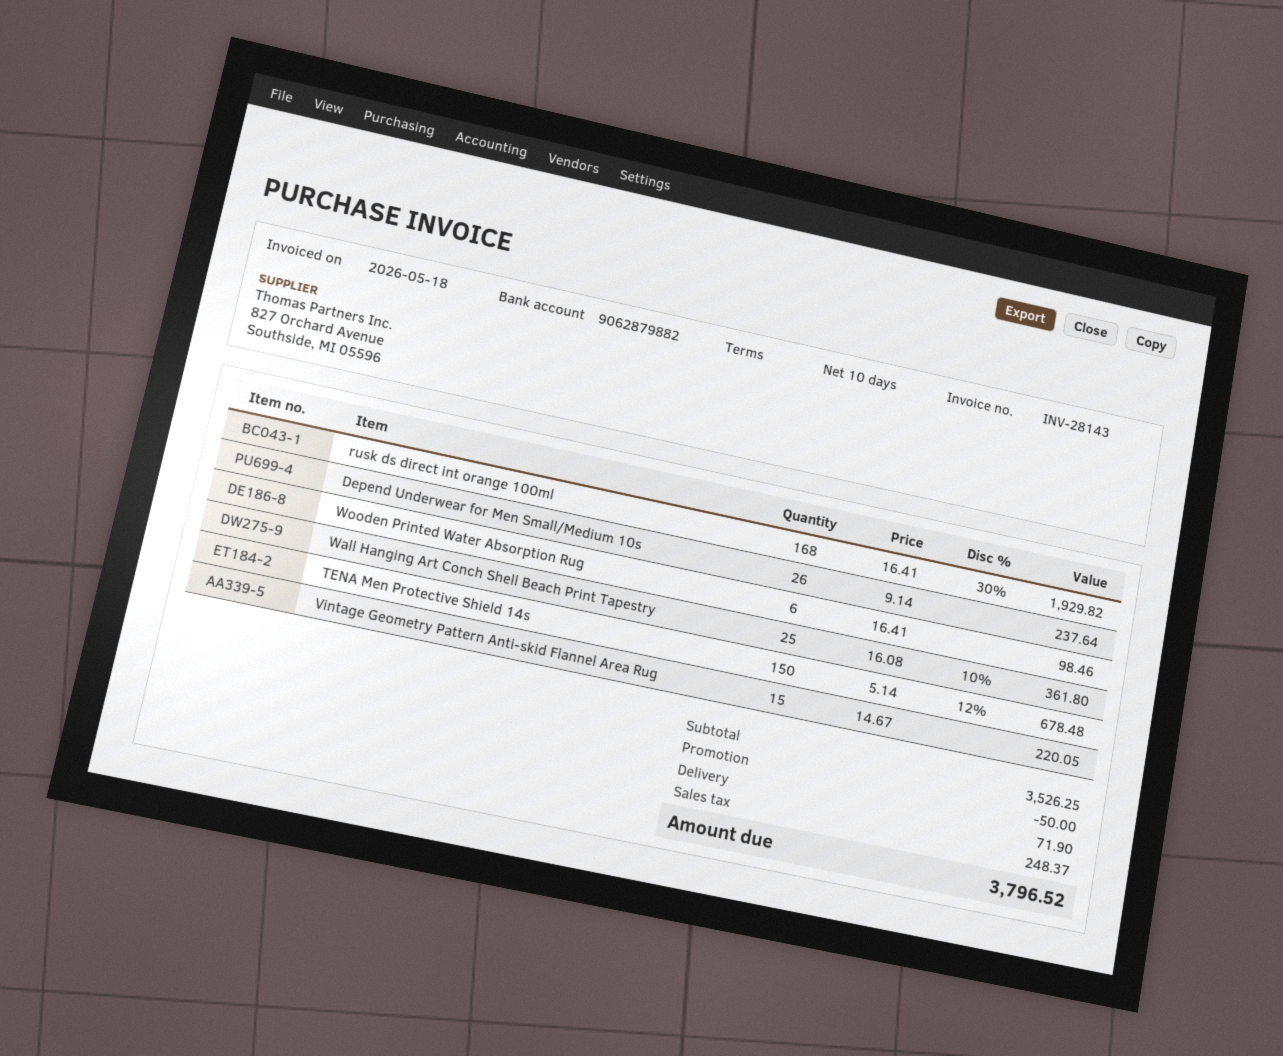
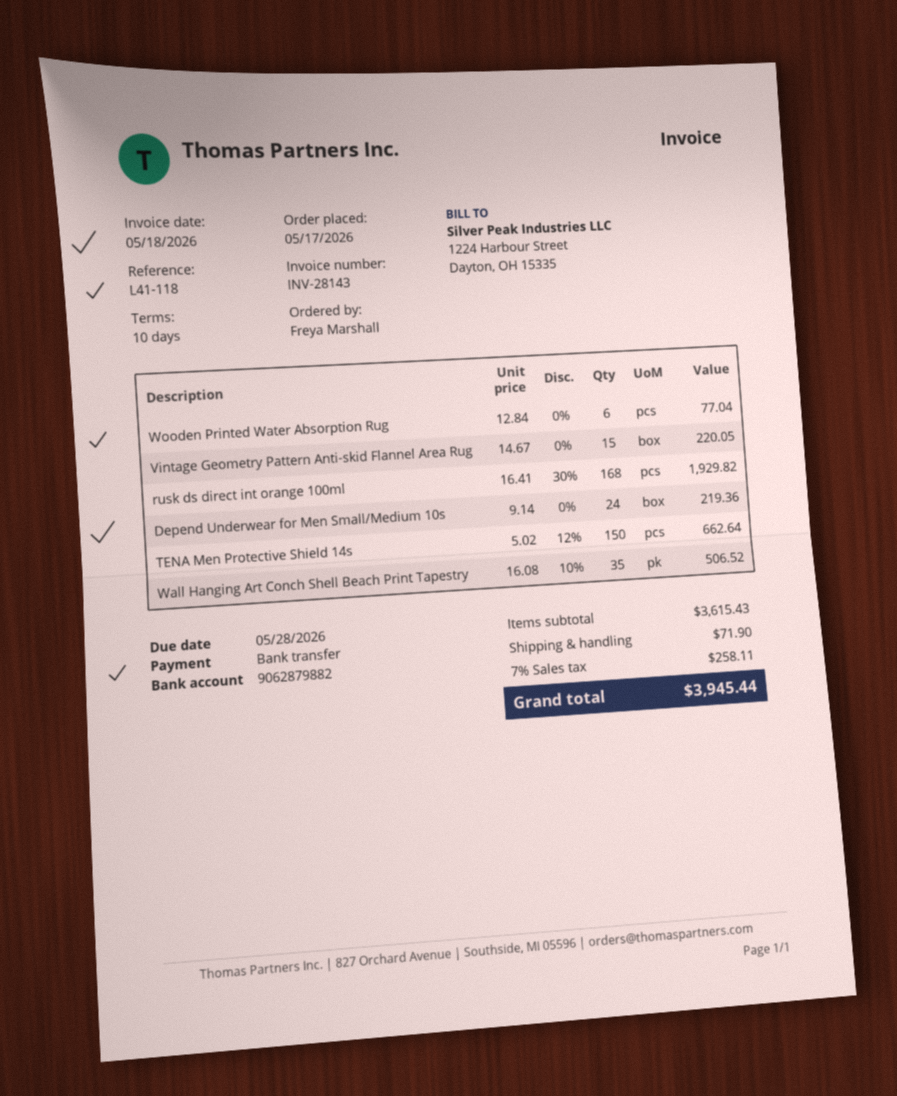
Depend Underwear for Men Small/Medium 10s: 26 x 9.14 = 237.64 -> 24 x 9.14 = 219.36
Wooden Printed Water Absorption Rug: 6 x 16.41 = 98.46 -> 6 x 12.84 = 77.04
Wall Hanging Art Conch Shell Beach Print Tapestry: 25 x 16.08 - 10% = 361.80 -> 35 x 16.08 - 10% = 506.52
TENA Men Protective Shield 14s: 150 x 5.14 - 12% = 678.48 -> 150 x 5.02 - 12% = 662.64
subtotal: 3526.25 -> 3615.43
discount: 50.00 -> none
tax: 248.37 -> 258.11
total: 3796.52 -> 3945.44

